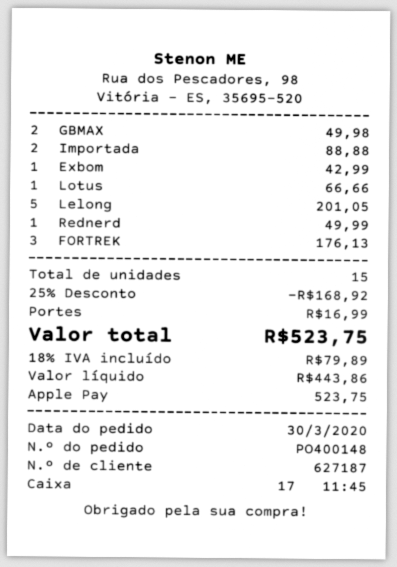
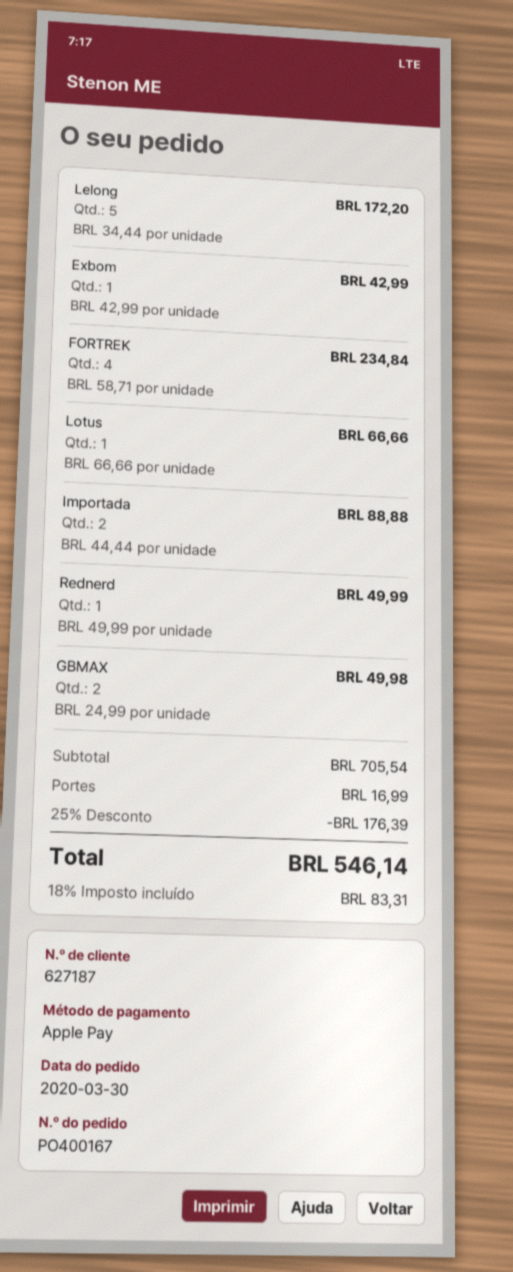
order number: PO400148 -> PO400167
Lelong: 5 for 201.05 -> 5 for 172.20
FORTREK: 3 for 176.13 -> 4 for 234.84
discount: 25% = 168.92 -> 25% = 176.39
tax: 18% = 79.89 -> 18% = 83.31
total: 523.75 -> 546.14

